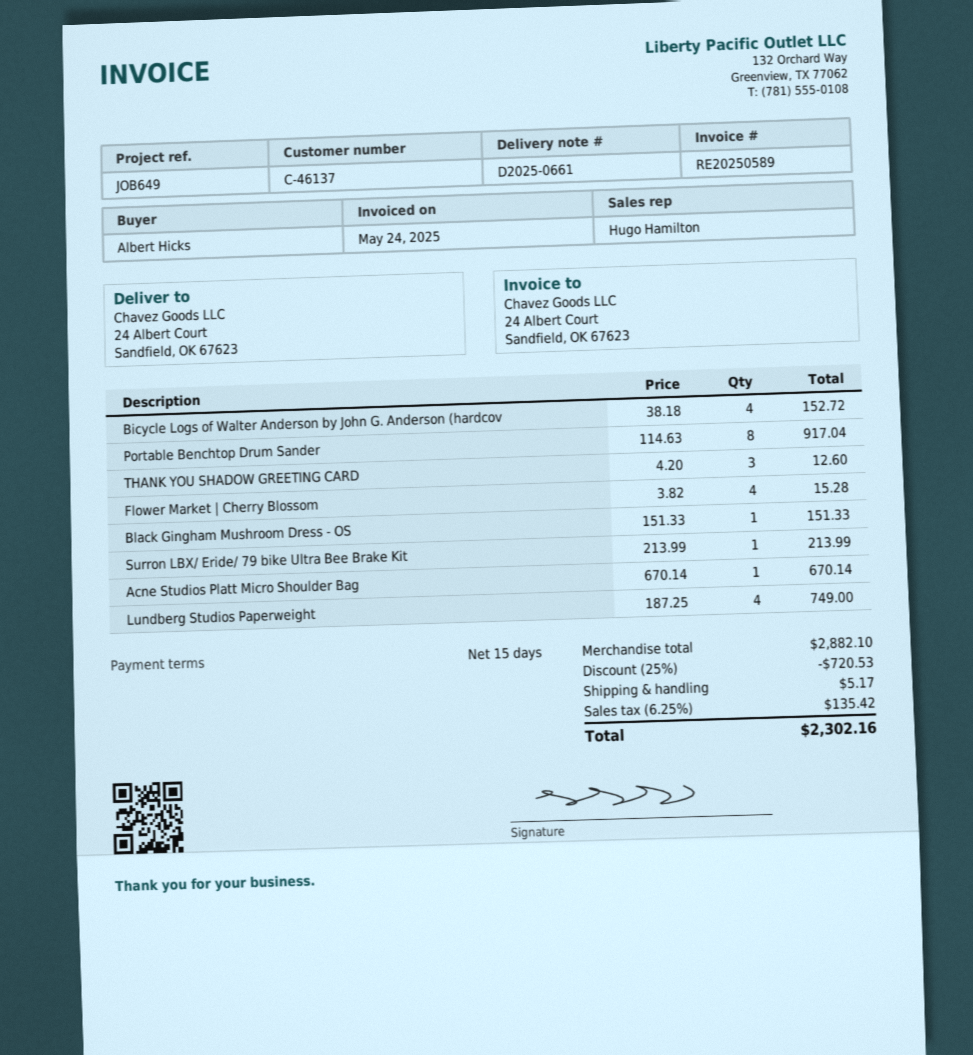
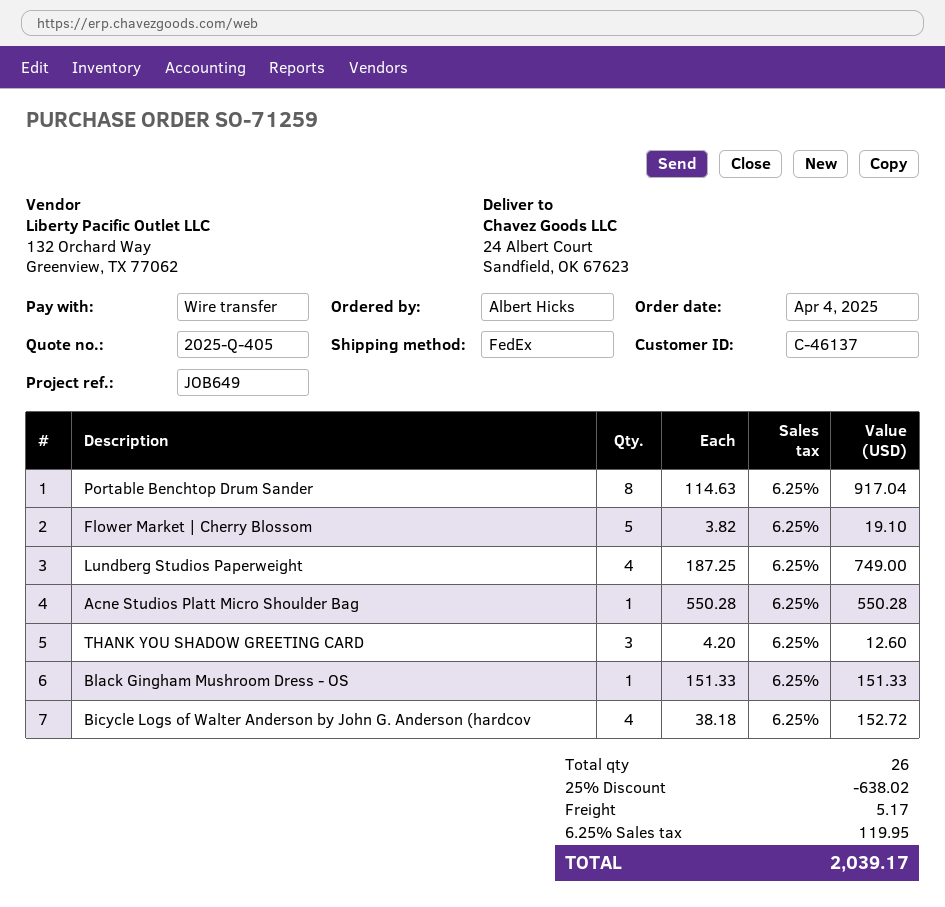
Flower Market | Cherry Blossom: 4 x 3.82 = 15.28 -> 5 x 3.82 = 19.10
Surron LBX/ Eride/ 79 bike Ultra Bee Brake Kit: 1 x 213.99 = 213.99 -> none
Acne Studios Platt Micro Shoulder Bag: 1 x 670.14 = 670.14 -> 1 x 550.28 = 550.28
discount: 25% = 720.53 -> 25% = 638.02
tax: 6.25% = 135.42 -> 6.25% = 119.95
total: 2302.16 -> 2039.17

